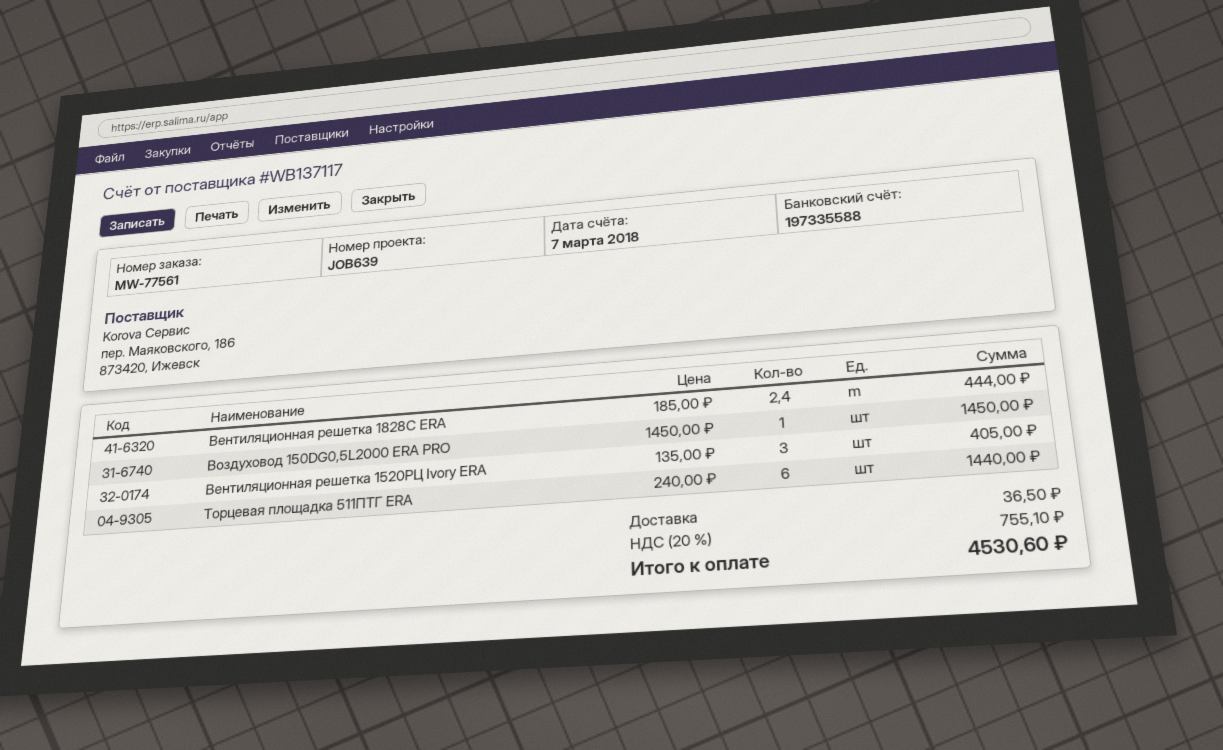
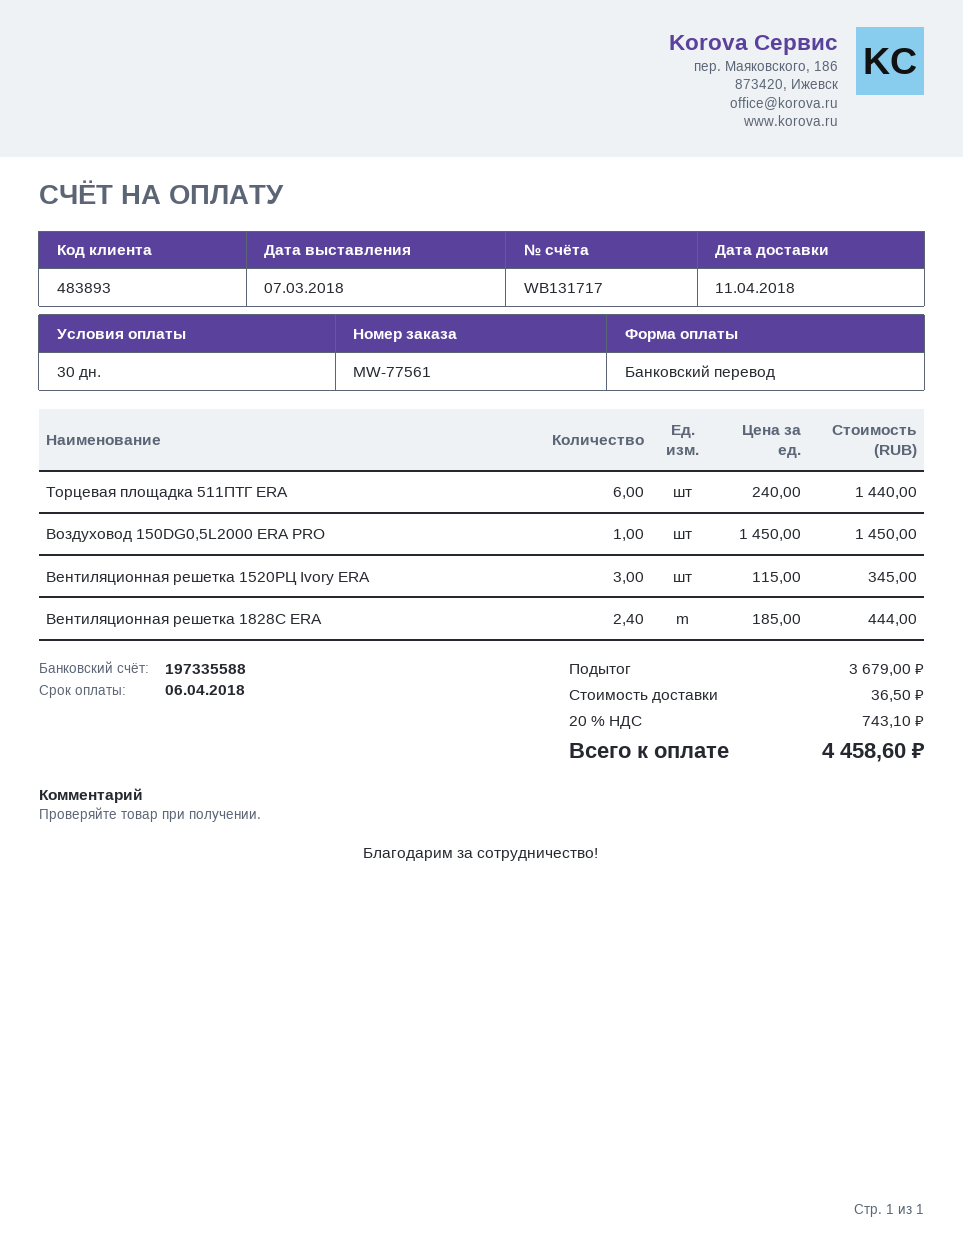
invoice number: WB137117 -> WB131717
Вентиляционная решетка 1520РЦ Ivory ERA: 3 x 135.00 = 405.00 -> 3 x 115.00 = 345.00
tax: 20% = 755.10 -> 20% = 743.10
total: 4530.60 -> 4458.60

